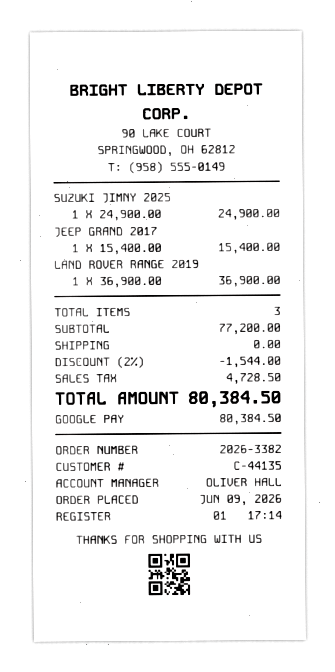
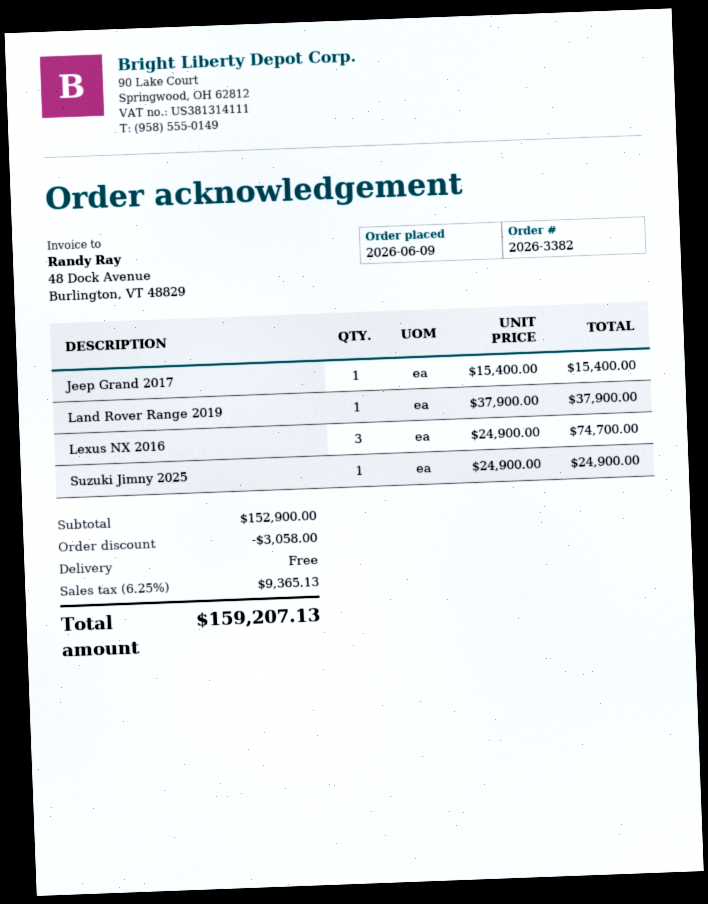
LAND ROVER RANGE 2019: 1 x 36900.00 = 36900.00 -> 1 x 37900.00 = 37900.00
Lexus NX 2016: none -> 3 x 24900.00 = 74700.00
subtotal: 77200.00 -> 152900.00
discount: 1544.00 -> 3058.00
tax: 4728.50 -> 9365.13
total: 80384.50 -> 159207.13

